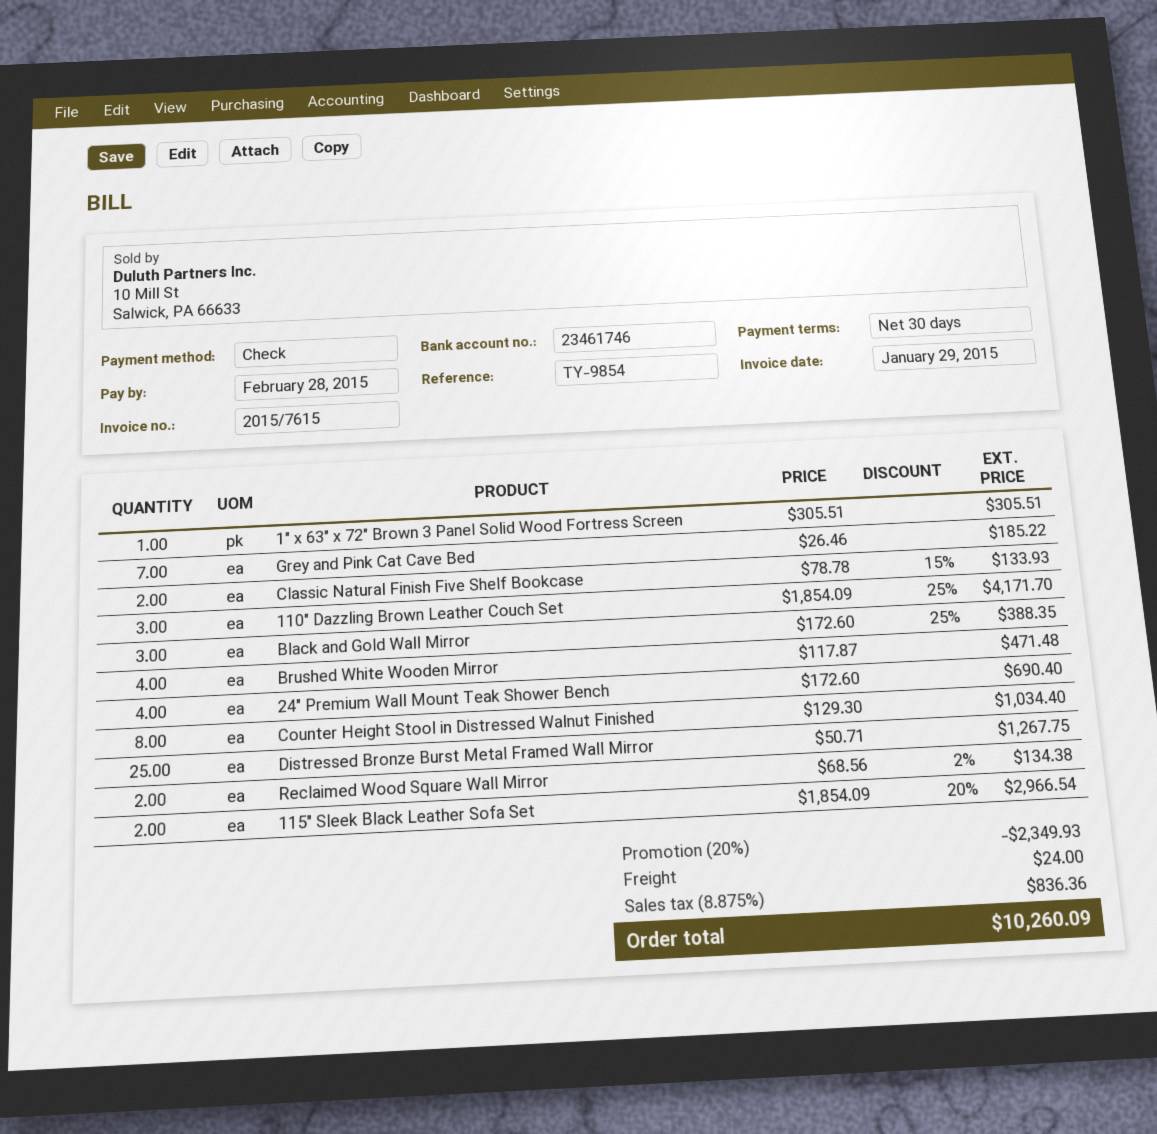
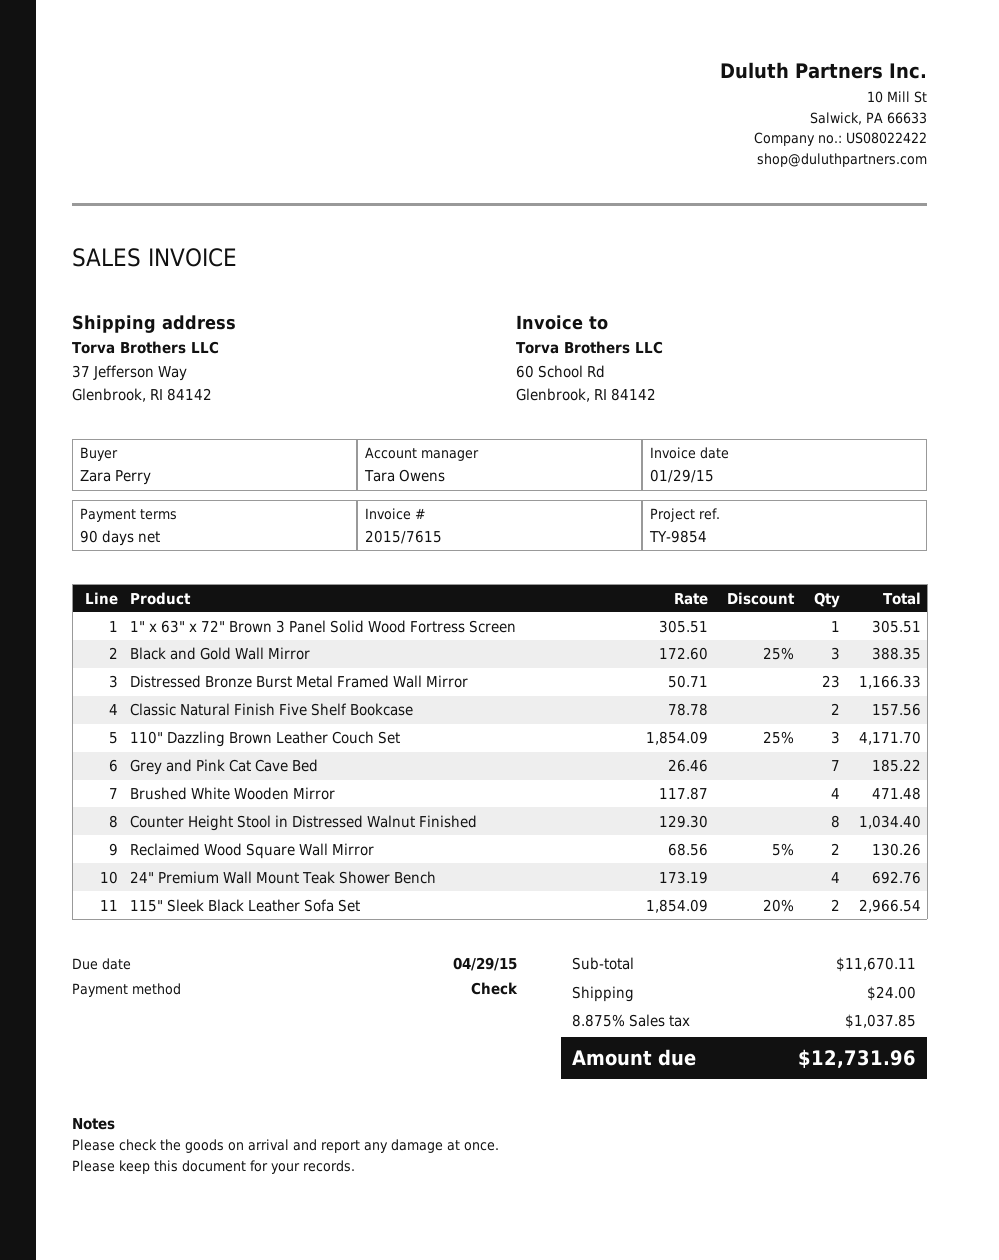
payment terms: 30 days -> 90 days
due date: 2015-02-28 -> 2015-04-29
Classic Natural Finish Five Shelf Bookcase: 2 x 78.78 - 15% = 133.93 -> 2 x 78.78 = 157.56
24" Premium Wall Mount Teak Shower Bench: 4 x 172.60 = 690.40 -> 4 x 173.19 = 692.76
Distressed Bronze Burst Metal Framed Wall Mirror: 25 x 50.71 = 1267.75 -> 23 x 50.71 = 1166.33
Reclaimed Wood Square Wall Mirror: 2 x 68.56 - 2% = 134.38 -> 2 x 68.56 - 5% = 130.26
discount: 20% = 2349.93 -> none
tax: 8.875% = 836.36 -> 8.875% = 1037.85
total: 10260.09 -> 12731.96

